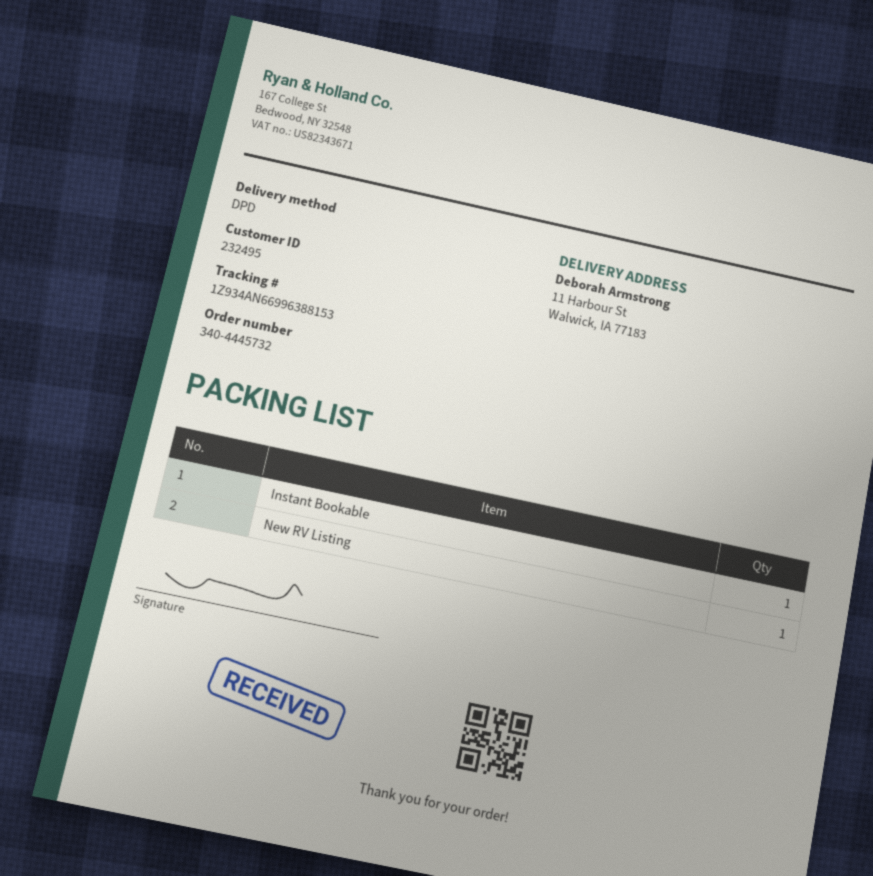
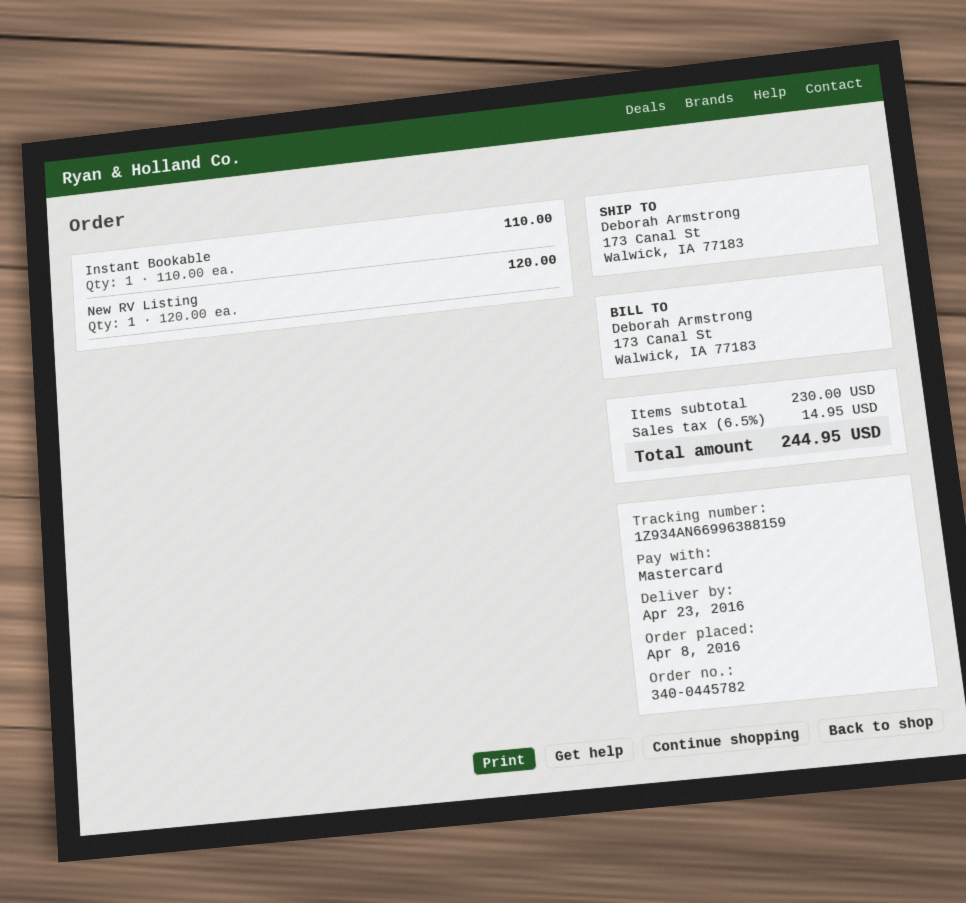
order number: 340-4445732 -> 340-0445782
tracking number: 1Z934AN66996388153 -> 1Z934AN66996388159
ship to: 11 Harbour St, Walwick, IA 77183 -> 173 Canal St, Walwick, IA 77183

